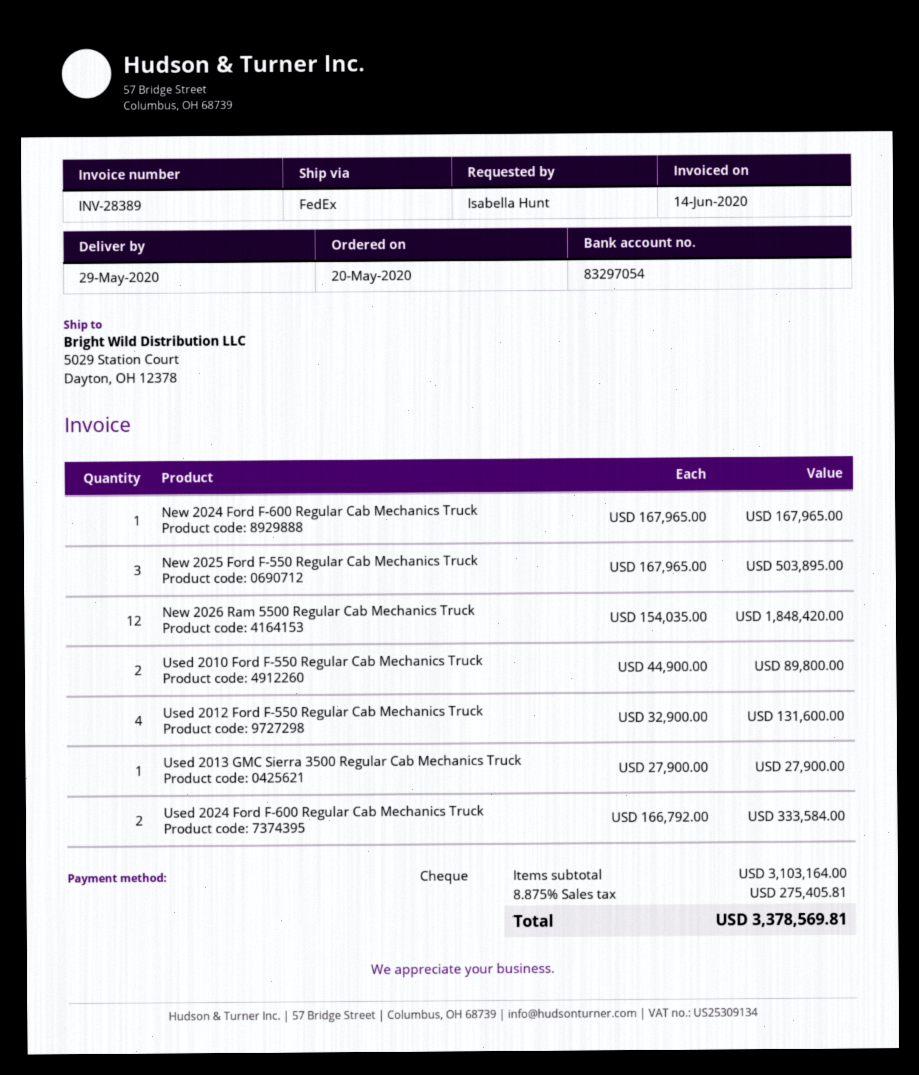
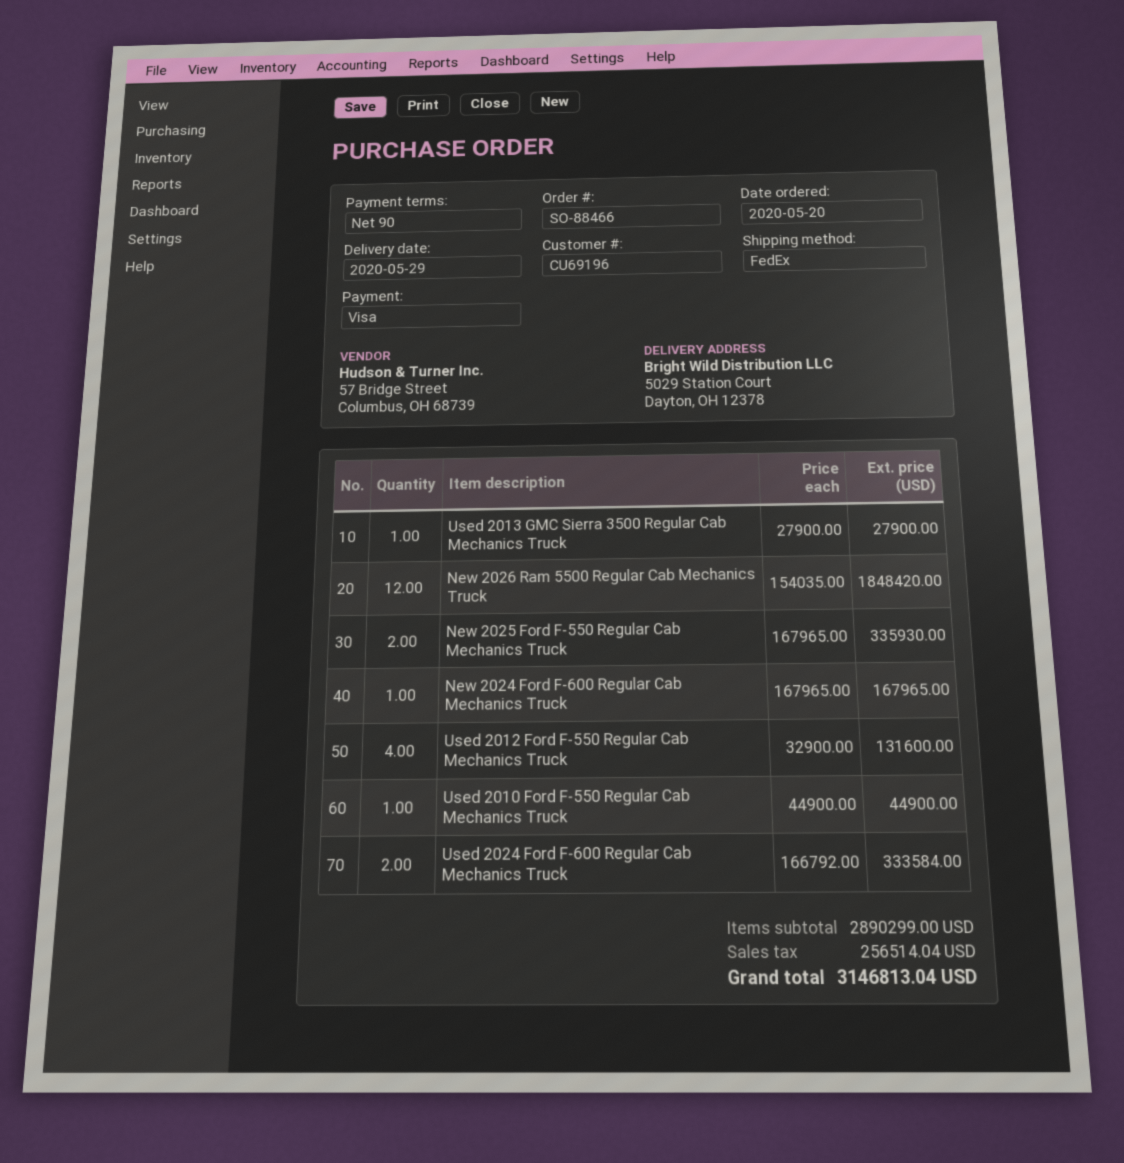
payment method: cheque -> Visa
New 2025 Ford F-550 Regular Cab Mechanics Truck: 3 x 167965.00 = 503895.00 -> 2 x 167965.00 = 335930.00
Used 2010 Ford F-550 Regular Cab Mechanics Truck: 2 x 44900.00 = 89800.00 -> 1 x 44900.00 = 44900.00
subtotal: 3103164.00 -> 2890299.00
tax: 275405.81 -> 256514.04
total: 3378569.81 -> 3146813.04

